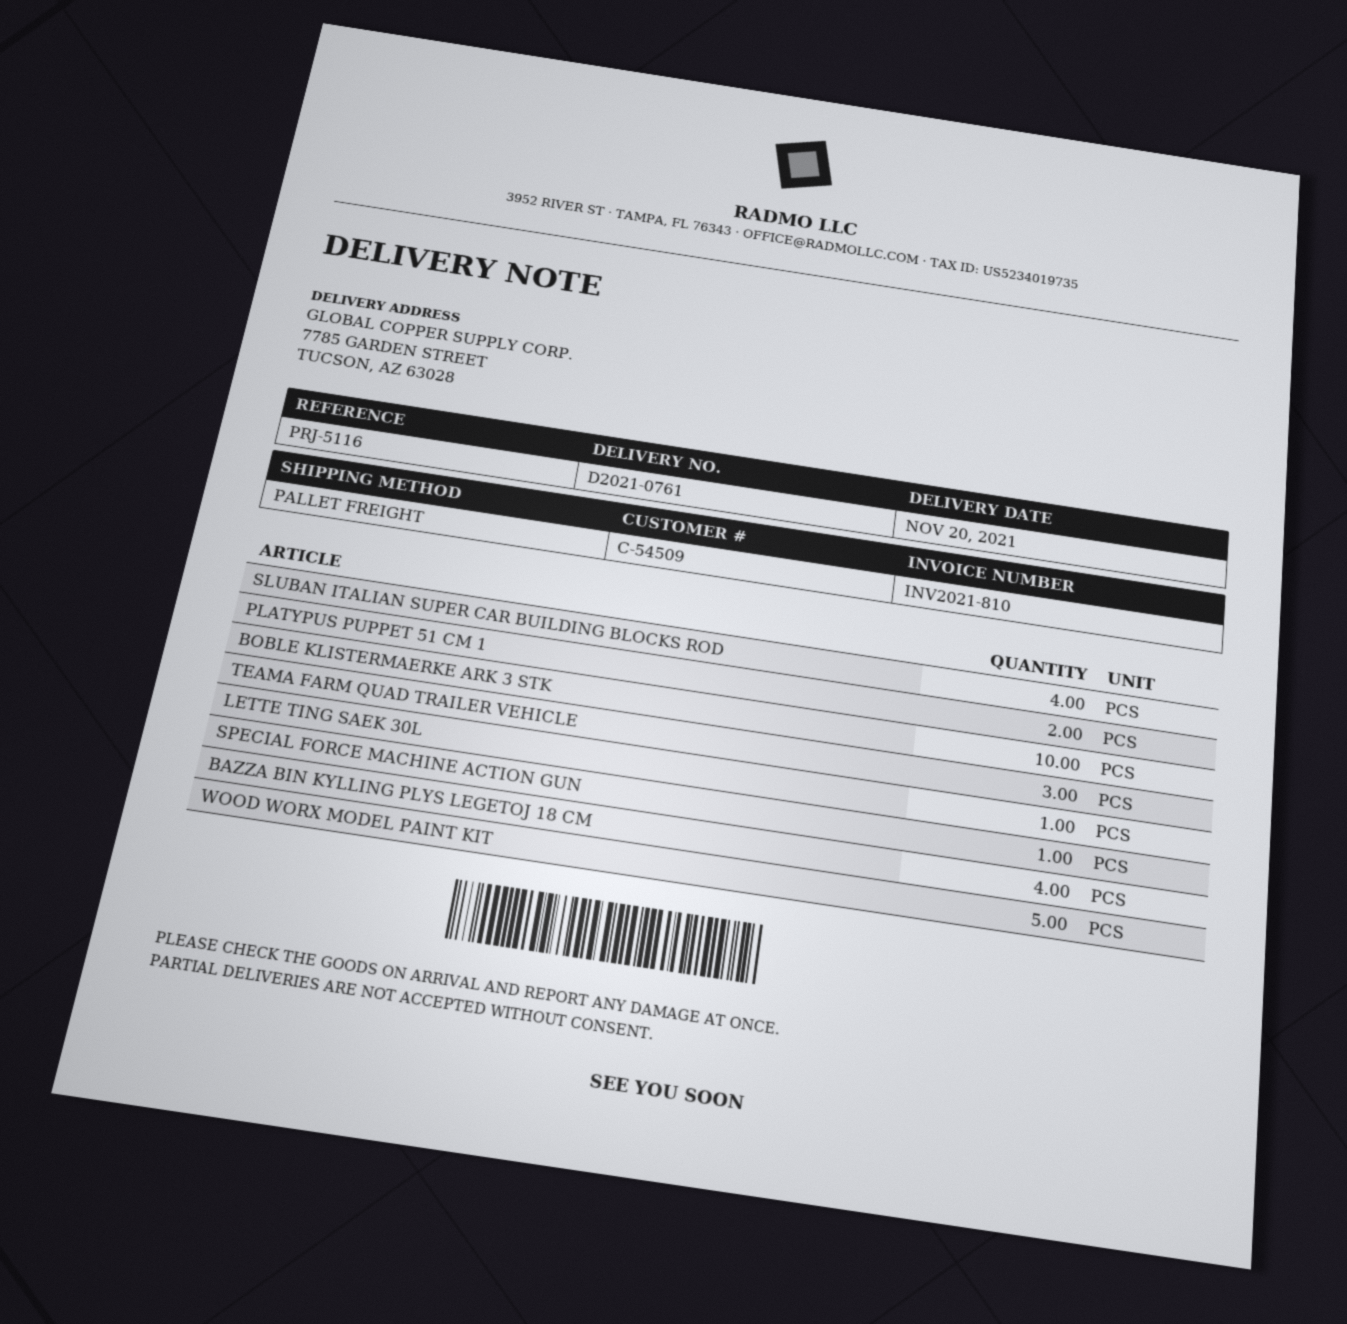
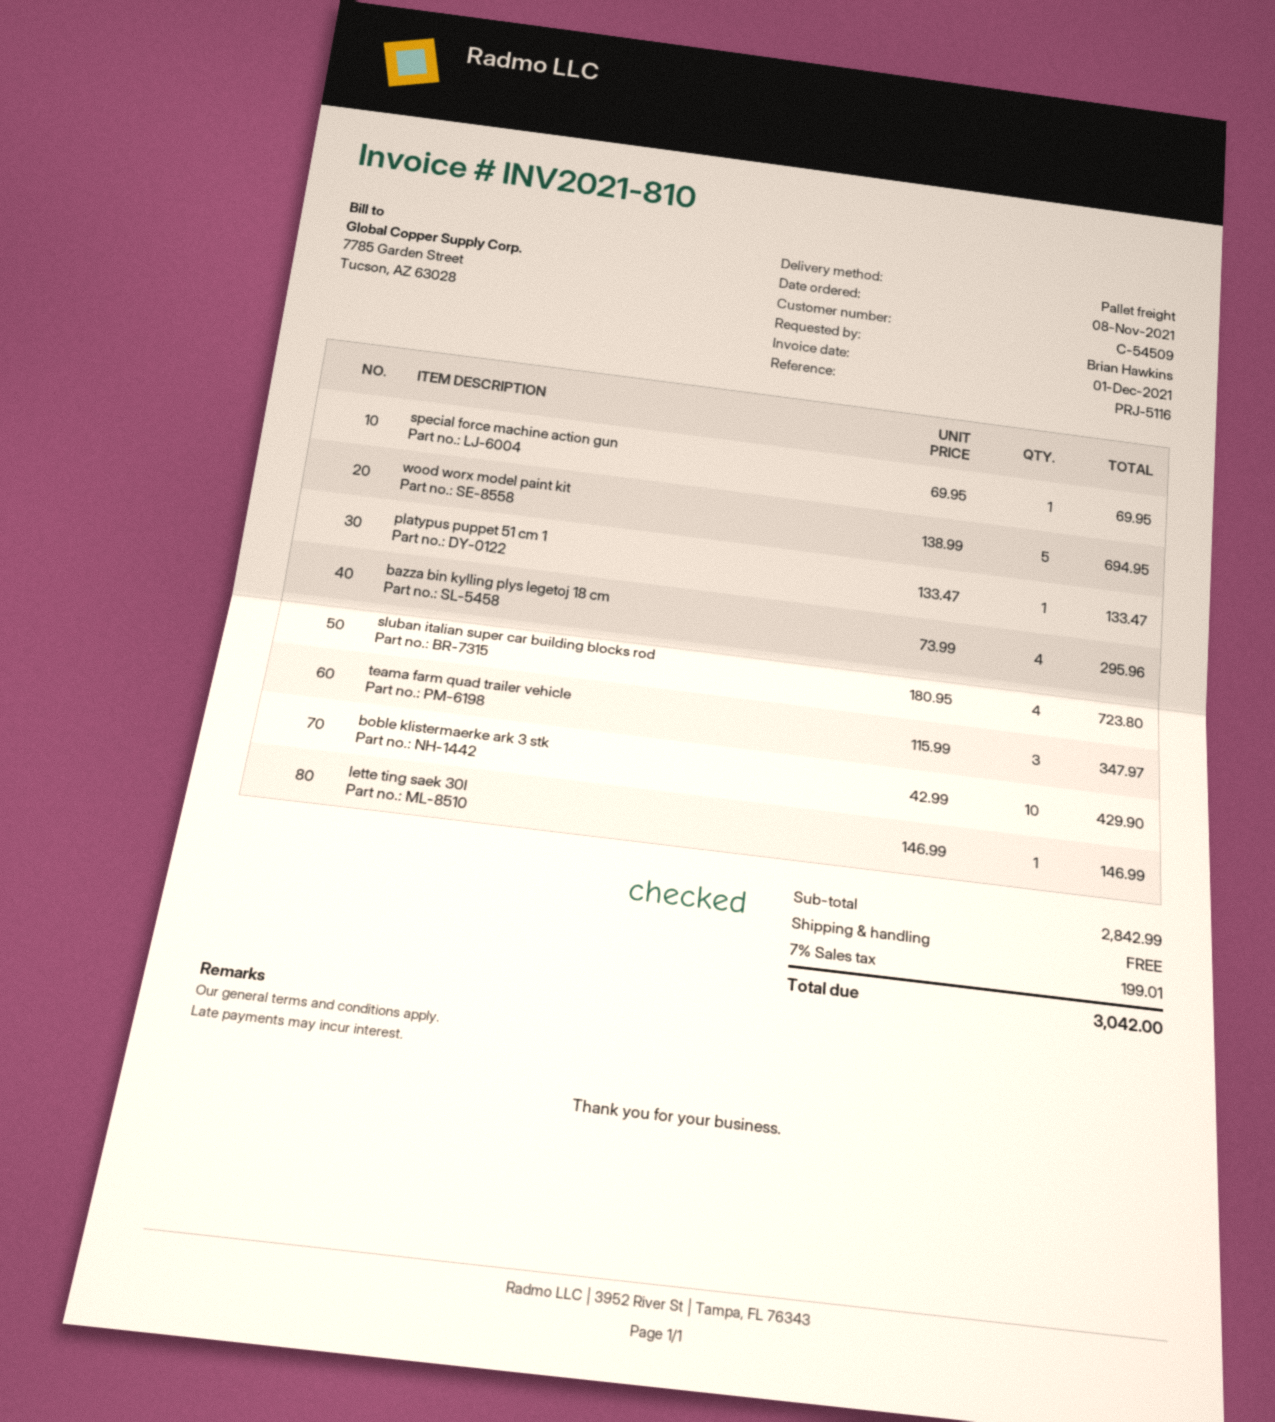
PLATYPUS PUPPET 51 CM 1: 2 -> 1

